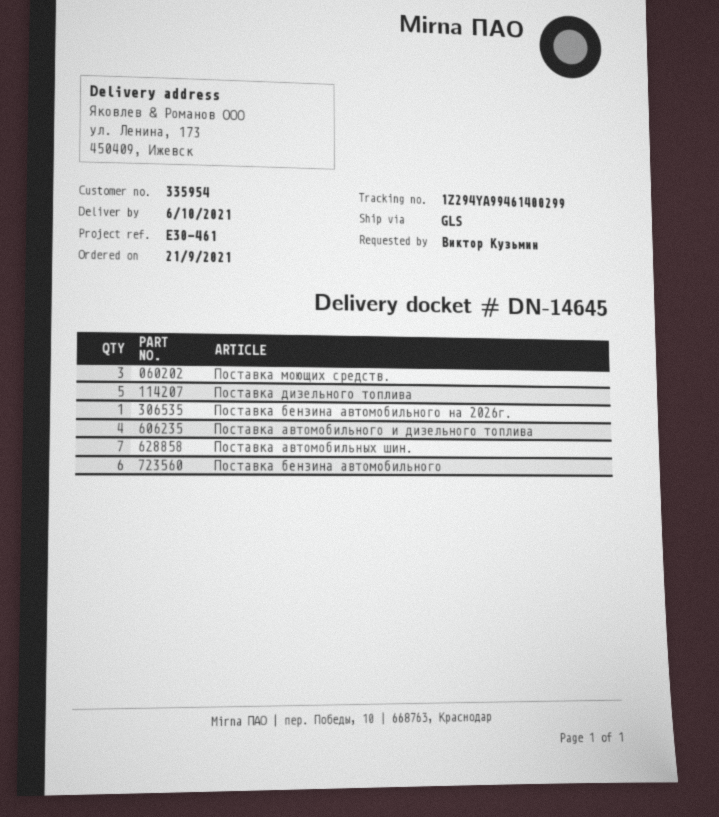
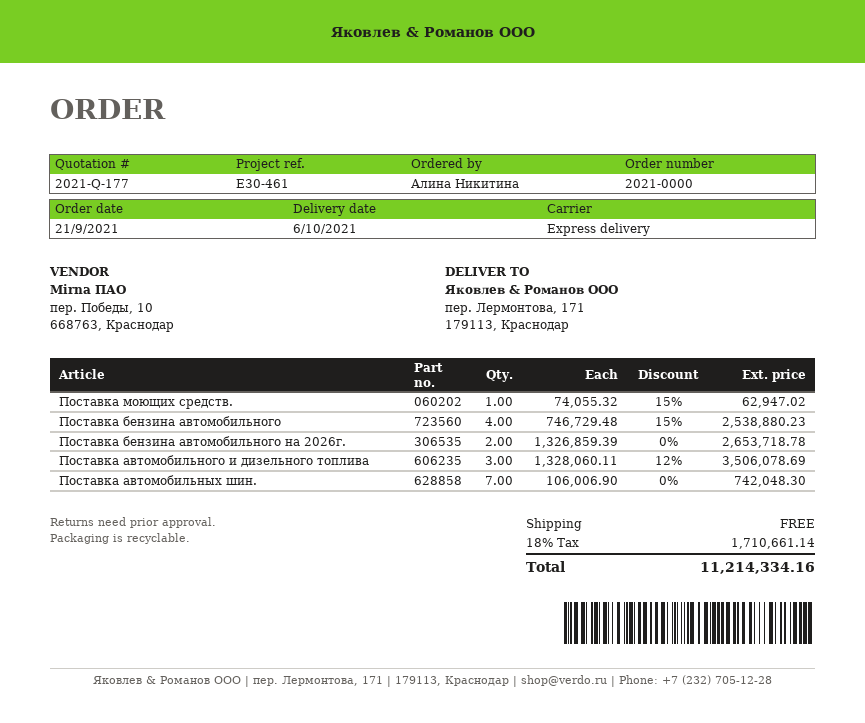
ordered by: Виктор Кузьмин -> Алина Никитина
shipping method: GLS -> express
ship to: ул. Ленина, 173, 450409, Ижевск -> пер. Лермонтова, 171, 179113, Краснодар
Поставка моющих средств.: 3 -> 1
Поставка дизельного топлива: 5 -> none
Поставка бензина автомобильного на 2026г.: 1 -> 2
Поставка автомобильного и дизельного топлива: 4 -> 3
Поставка бензина автомобильного: 6 -> 4

